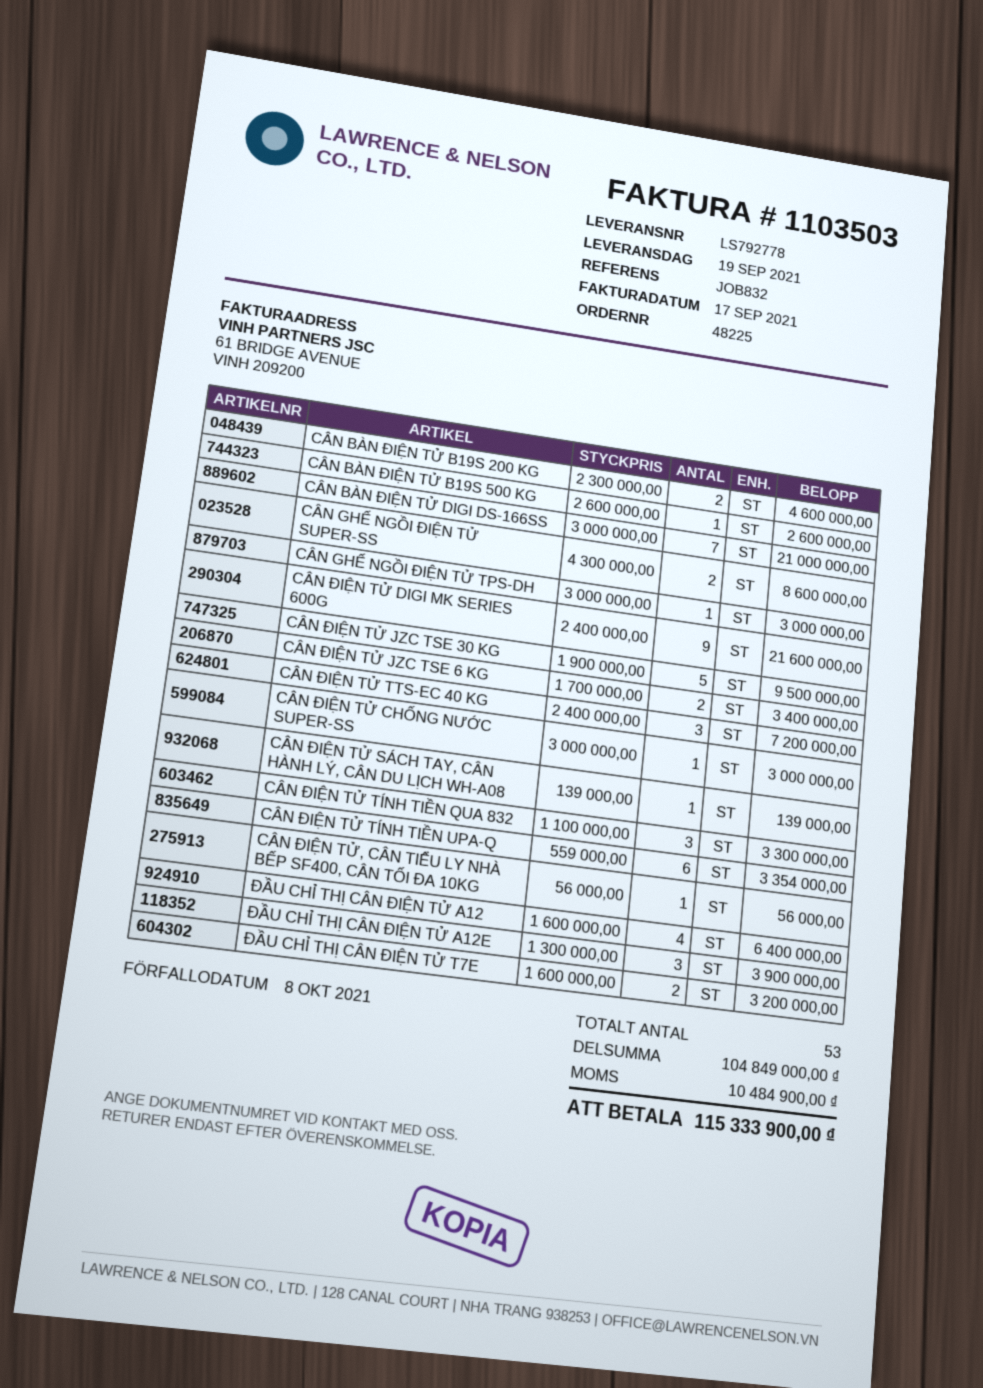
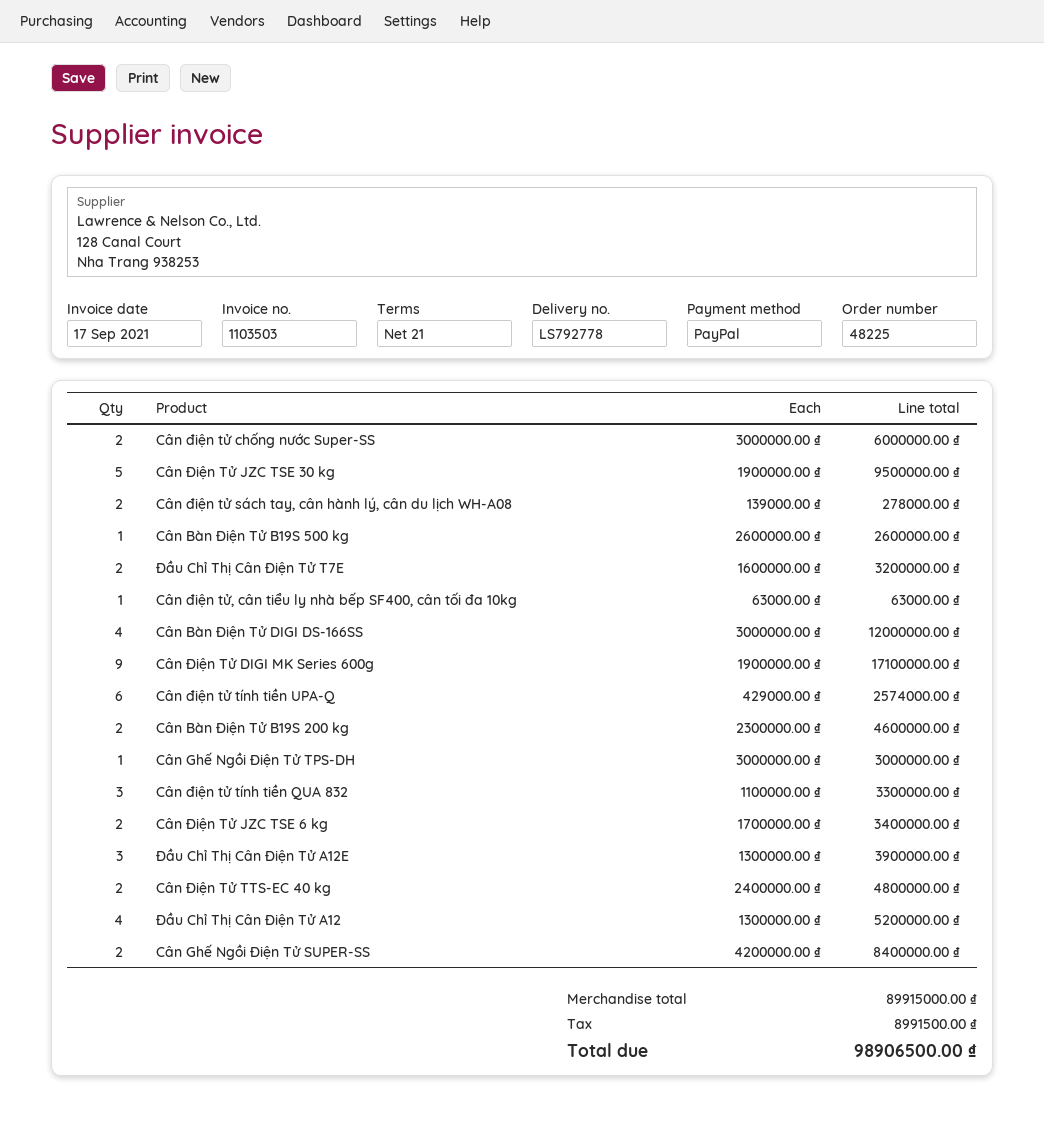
CÂN BÀN ĐIỆN TỬ DIGI DS-166SS: 7 x 3000000.00 = 21000000.00 -> 4 x 3000000.00 = 12000000.00
CÂN GHẾ NGỒI ĐIỆN TỬ SUPER-SS: 2 x 4300000.00 = 8600000.00 -> 2 x 4200000.00 = 8400000.00
CÂN ĐIỆN TỬ DIGI MK SERIES 600G: 9 x 2400000.00 = 21600000.00 -> 9 x 1900000.00 = 17100000.00
CÂN ĐIỆN TỬ TTS-EC 40 KG: 3 x 2400000.00 = 7200000.00 -> 2 x 2400000.00 = 4800000.00
CÂN ĐIỆN TỬ CHỐNG NƯỚC SUPER-SS: 1 x 3000000.00 = 3000000.00 -> 2 x 3000000.00 = 6000000.00
CÂN ĐIỆN TỬ SÁCH TAY, CÂN HÀNH LÝ, CÂN DU LỊCH WH-A08: 1 x 139000.00 = 139000.00 -> 2 x 139000.00 = 278000.00
CÂN ĐIỆN TỬ TÍNH TIỀN UPA-Q: 6 x 559000.00 = 3354000.00 -> 6 x 429000.00 = 2574000.00
CÂN ĐIỆN TỬ, CÂN TIỂU LY NHÀ BẾP SF400, CÂN TỐI ĐA 10KG: 1 x 56000.00 = 56000.00 -> 1 x 63000.00 = 63000.00
ĐẦU CHỈ THỊ CÂN ĐIỆN TỬ A12: 4 x 1600000.00 = 6400000.00 -> 4 x 1300000.00 = 5200000.00
subtotal: 104849000.00 -> 89915000.00
tax: 10484900.00 -> 8991500.00
total: 115333900.00 -> 98906500.00

